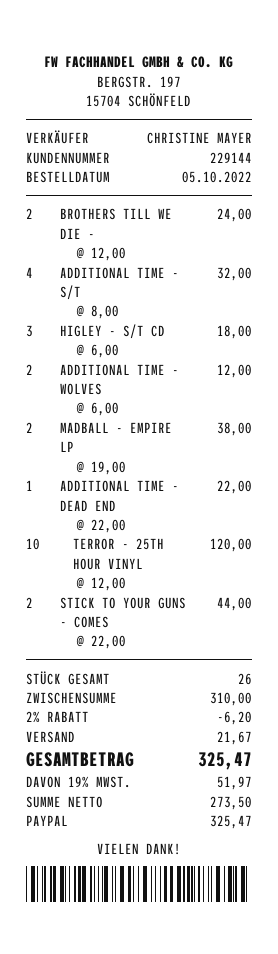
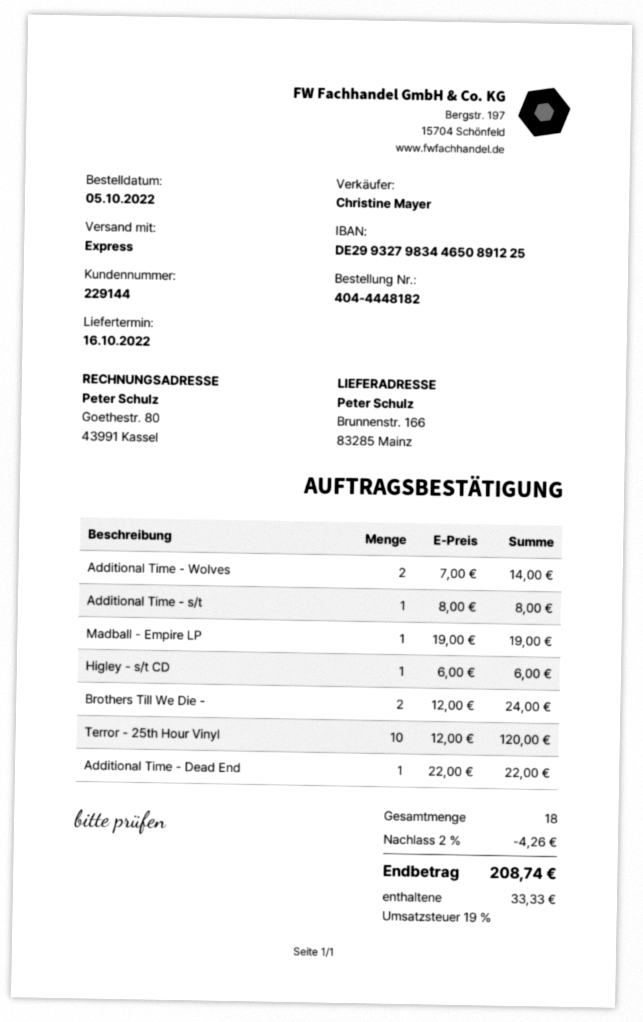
ADDITIONAL TIME - S/T: 4 x 8.00 = 32.00 -> 1 x 8.00 = 8.00
HIGLEY - S/T CD: 3 x 6.00 = 18.00 -> 1 x 6.00 = 6.00
ADDITIONAL TIME - WOLVES: 2 x 6.00 = 12.00 -> 2 x 7.00 = 14.00
MADBALL - EMPIRE LP: 2 x 19.00 = 38.00 -> 1 x 19.00 = 19.00
STICK TO YOUR GUNS - COMES: 2 x 22.00 = 44.00 -> none
total quantity: 26 -> 18
discount: 2% = 6.20 -> 2% = 4.26
shipping: 21.67 -> none
tax: 19% = 51.97 -> 19% = 33.33
total: 325.47 -> 208.74

